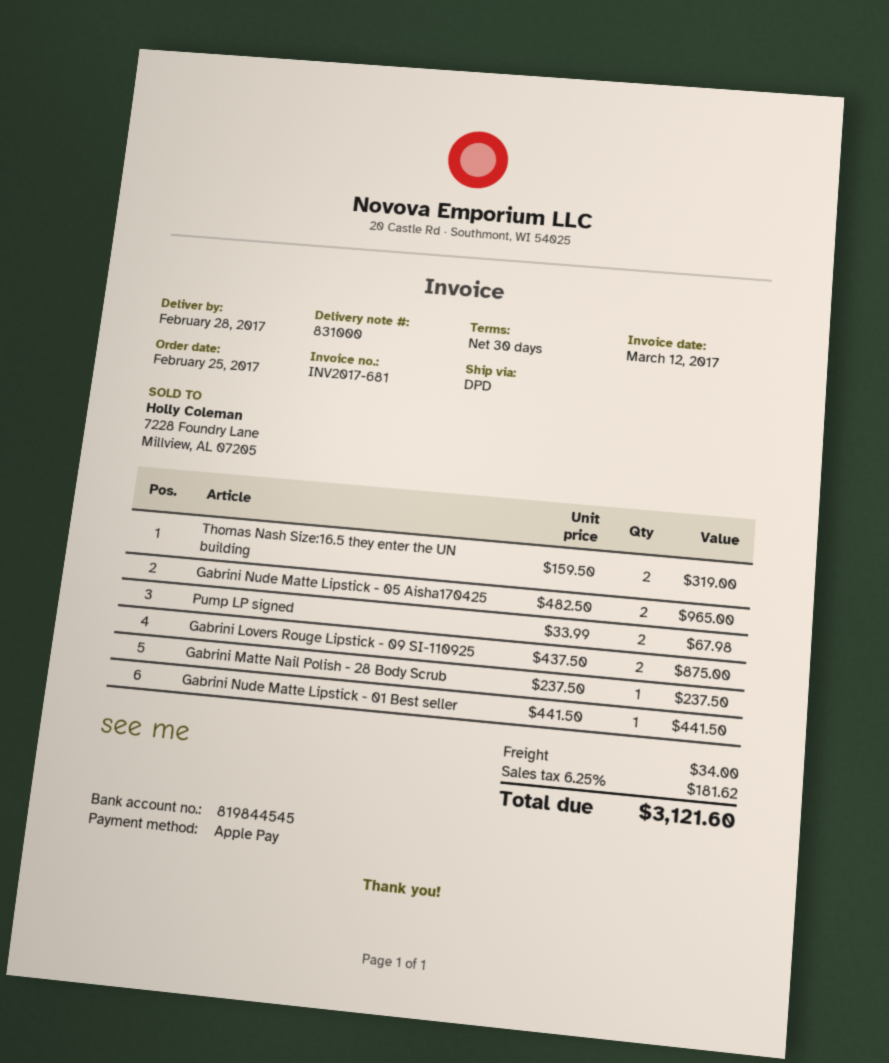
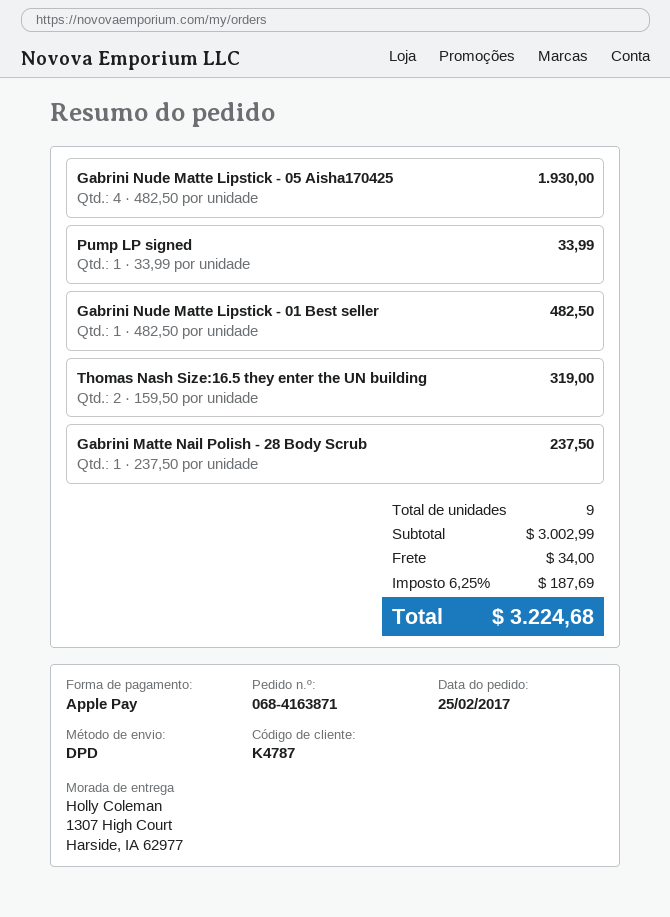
Gabrini Nude Matte Lipstick - 05 Aisha170425: 2 x 482.50 = 965.00 -> 4 x 482.50 = 1930.00
Pump LP signed: 2 x 33.99 = 67.98 -> 1 x 33.99 = 33.99
Gabrini Lovers Rouge Lipstick - 09 SI-110925: 2 x 437.50 = 875.00 -> none
Gabrini Nude Matte Lipstick - 01 Best seller: 1 x 441.50 = 441.50 -> 1 x 482.50 = 482.50
tax: 6.25% = 181.62 -> 6.25% = 187.69
total: 3121.60 -> 3224.68

